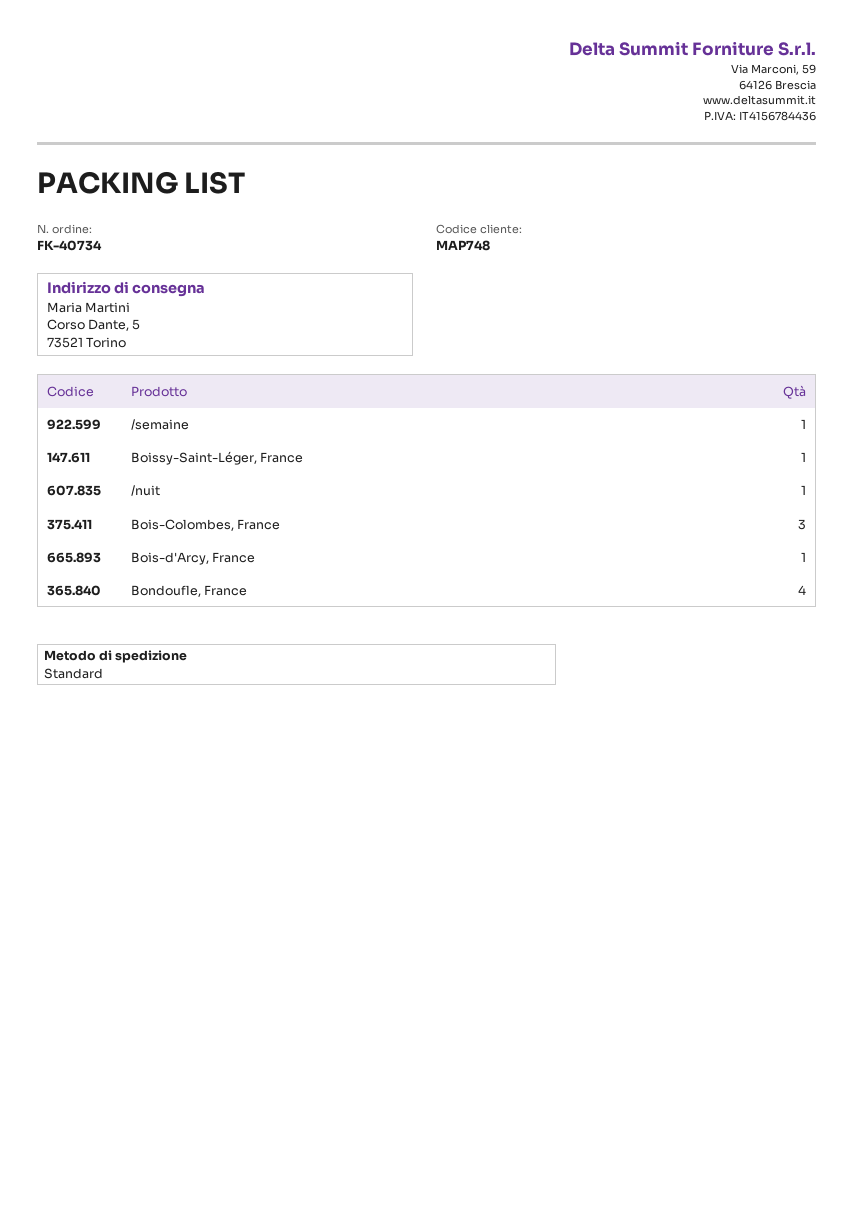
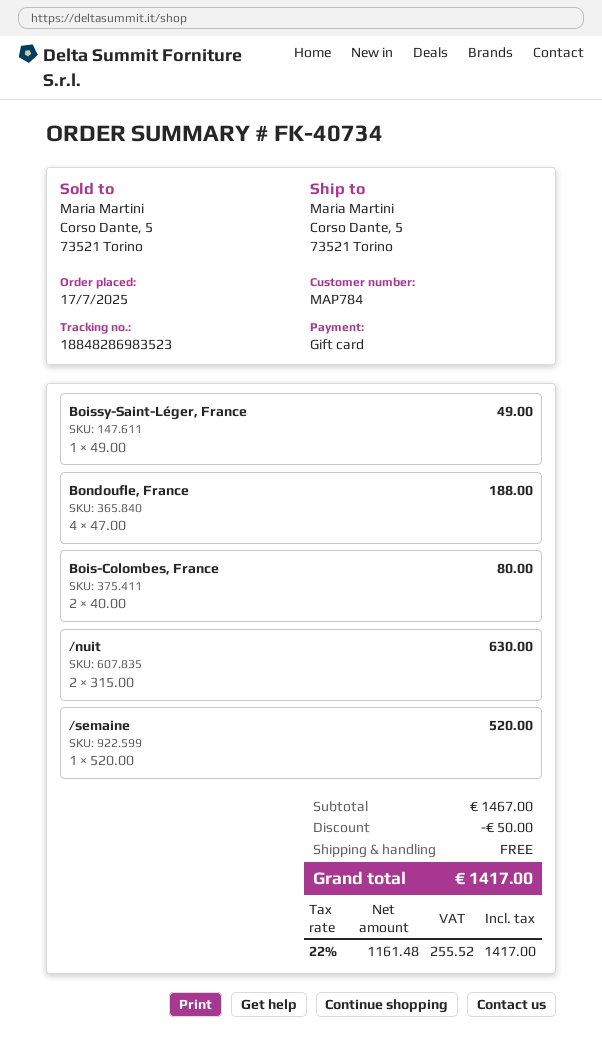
customer number: MAP748 -> MAP784
/nuit: 1 -> 2
Bois-Colombes, France: 3 -> 2
Bois-d'Arcy, France: 1 -> none

